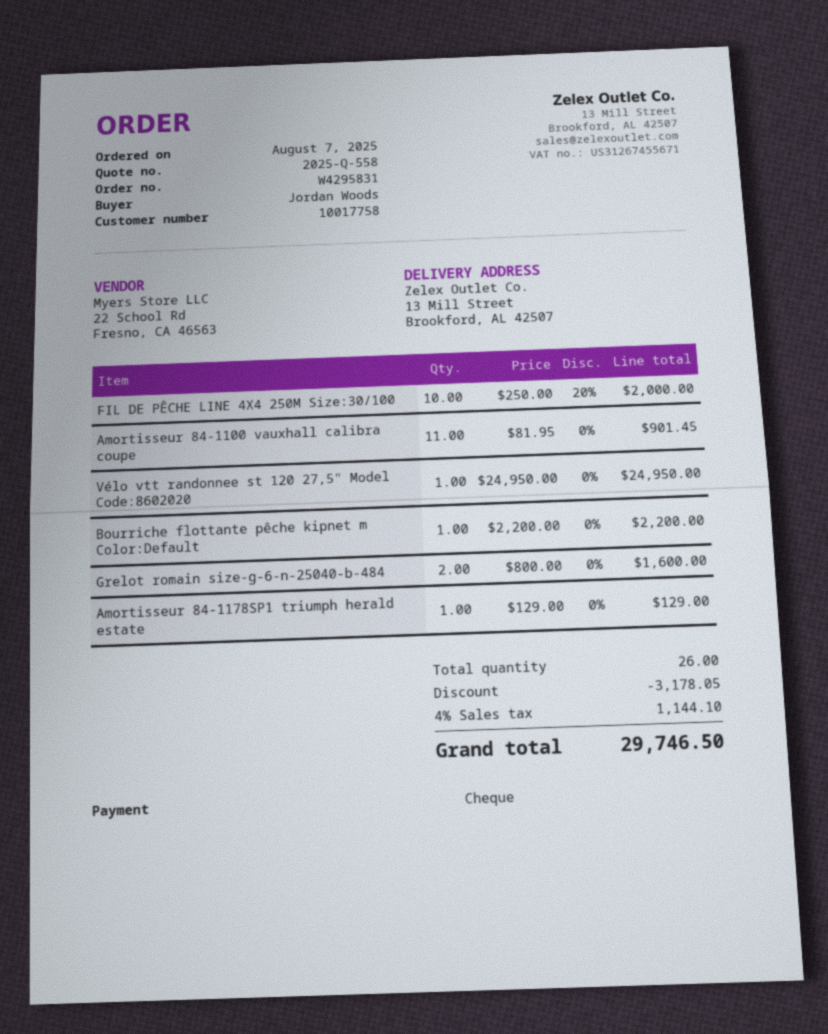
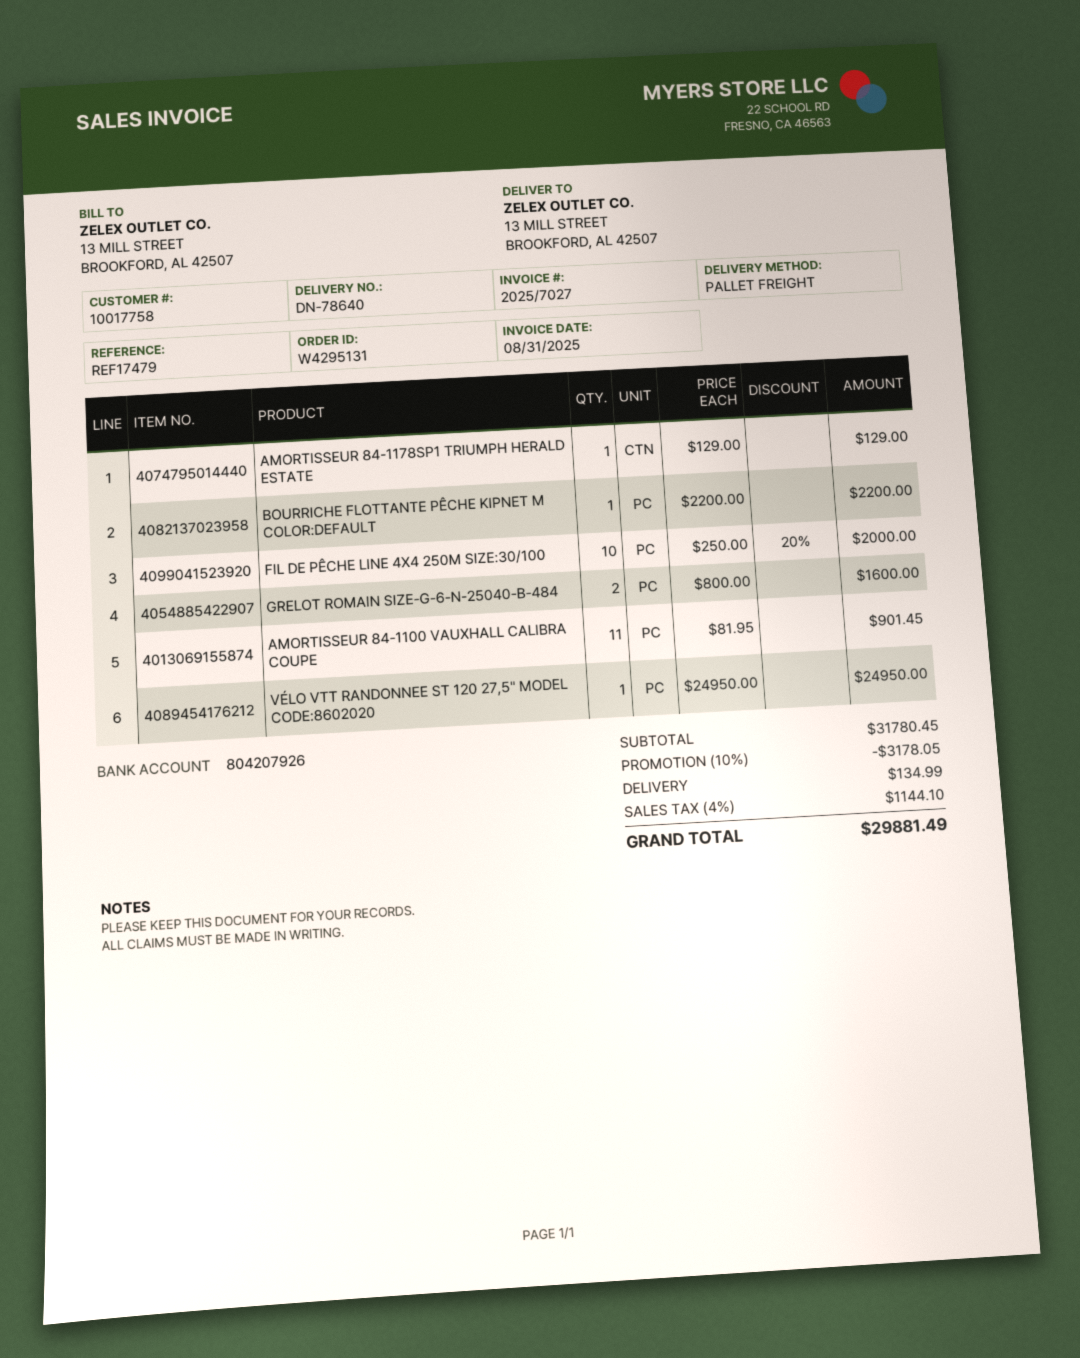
order number: W4295831 -> W4295131
shipping: none -> 134.99
total: 29746.50 -> 29881.49

